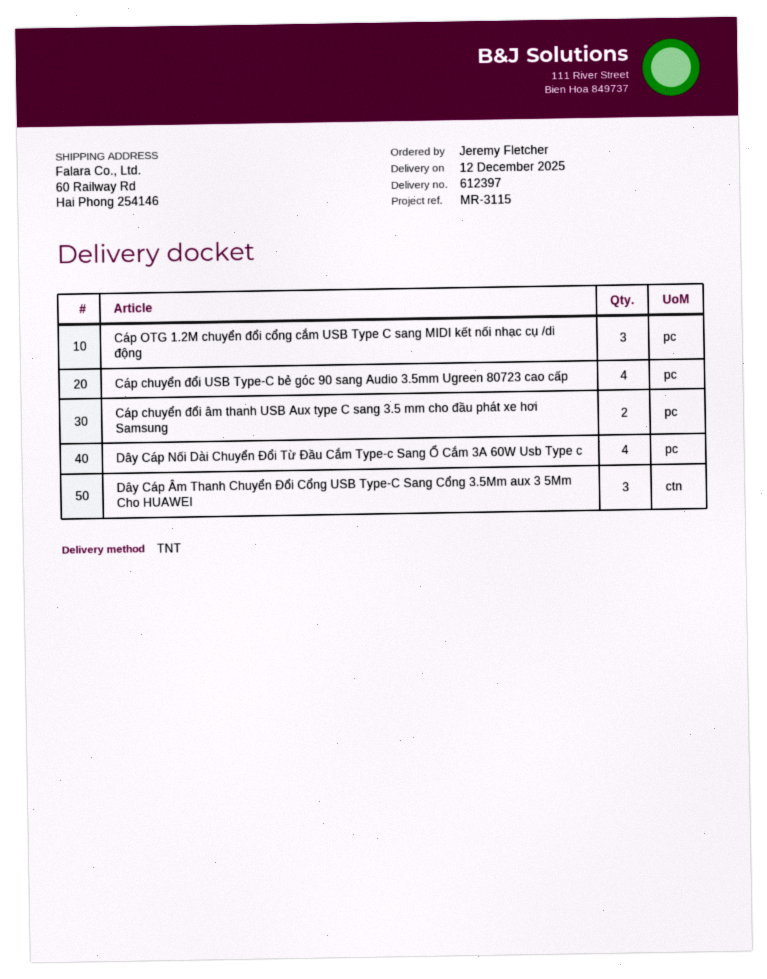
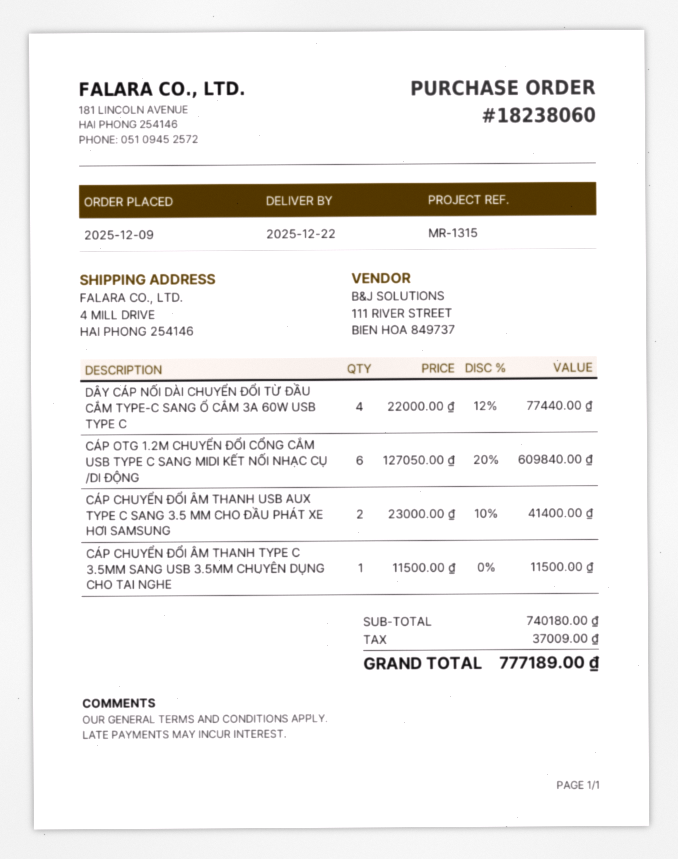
delivery date: 2025-12-12 -> 2025-12-22
reference: MR-3115 -> MR-1315
ship to: 60 Railway Rd, Hai Phong 254146 -> 4 MILL DRIVE, HAI PHONG 254146
Cáp OTG 1.2M chuyển đổi cổng cắm USB Type C sang MIDI kết nối nhạc cụ /di động: 3 -> 6
Cáp chuyển đổi USB Type-C bẻ góc 90 sang Audio 3.5mm Ugreen 80723 cao cấp: 4 -> none
Dây Cáp Âm Thanh Chuyển Đổi Cổng USB Type-C Sang Cổng 3.5Mm aux 3 5Mm Cho HUAWEI: 3 -> none
CÁP CHUYỂN ĐỔI ÂM THANH TYPE C 3.5MM SANG USB 3.5MM CHUYÊN DỤNG CHO TAI NGHE: none -> 1

